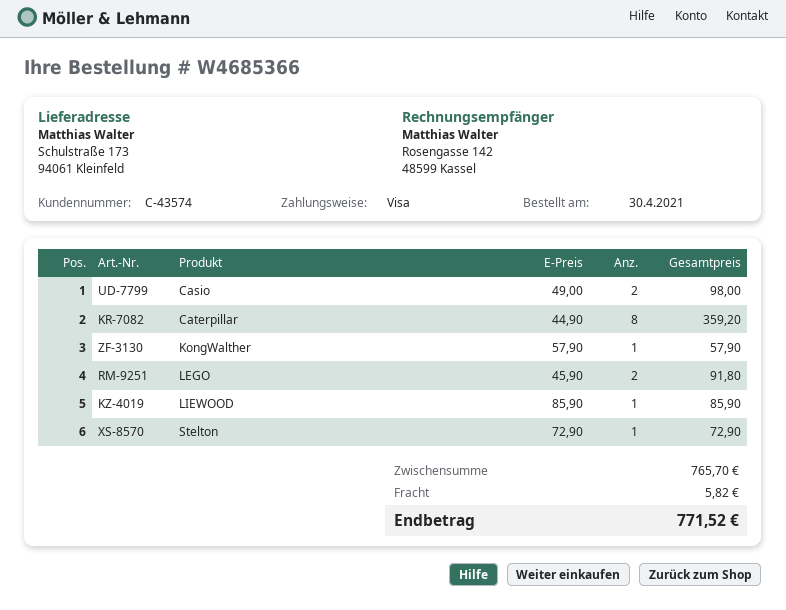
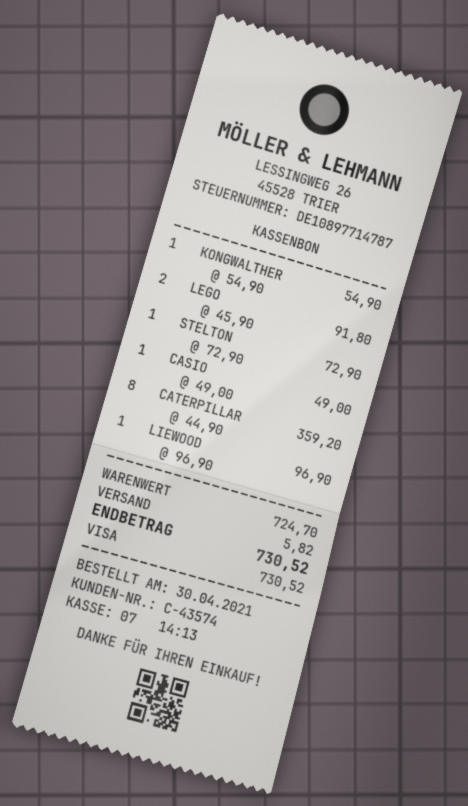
Casio: 2 x 49.00 = 98.00 -> 1 x 49.00 = 49.00
KongWalther: 1 x 57.90 = 57.90 -> 1 x 54.90 = 54.90
LIEWOOD: 1 x 85.90 = 85.90 -> 1 x 96.90 = 96.90
subtotal: 765.70 -> 724.70
total: 771.52 -> 730.52

